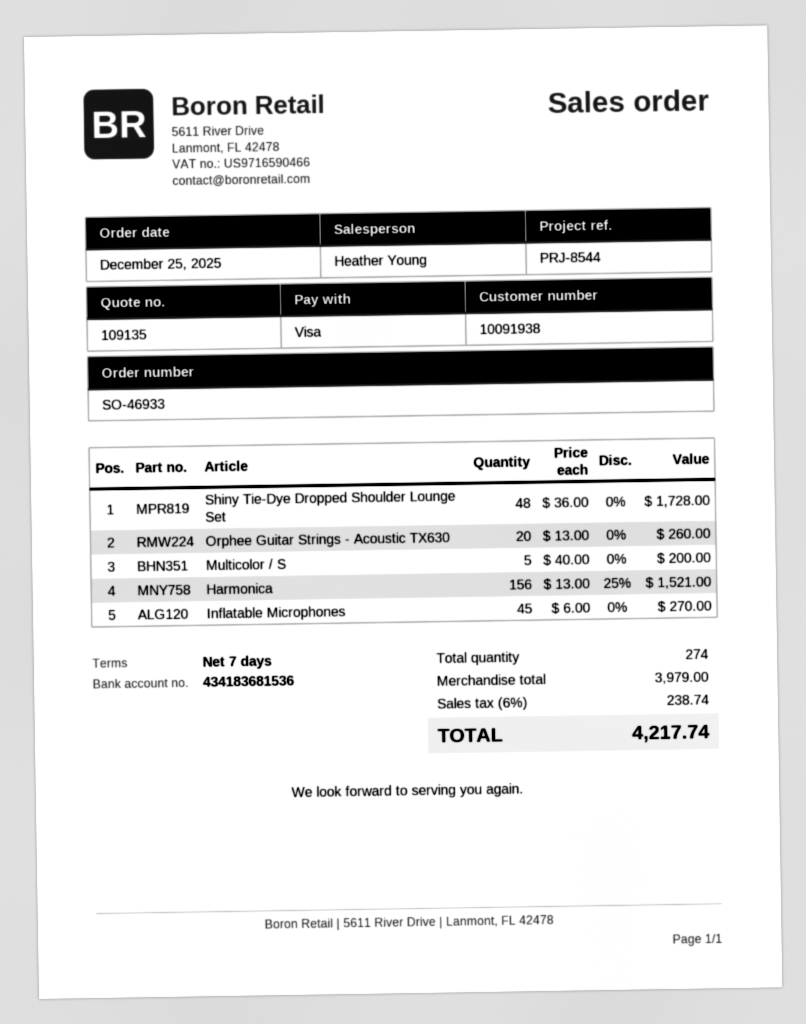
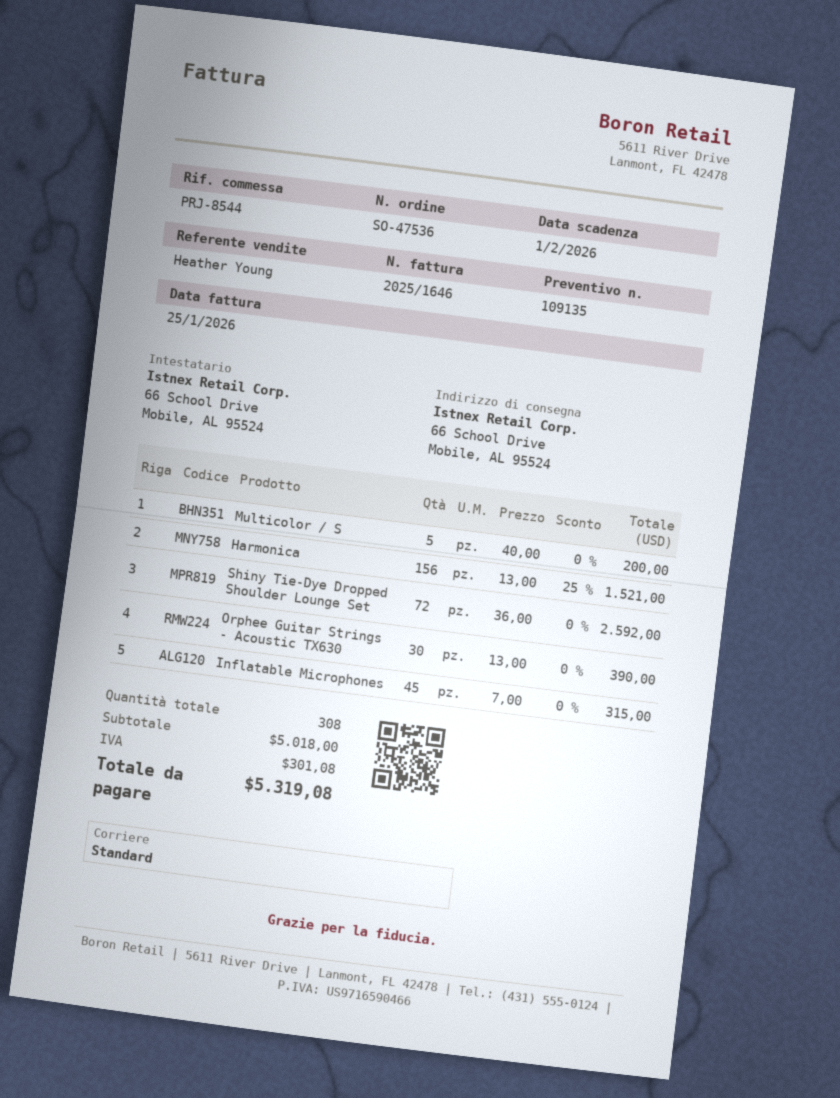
order number: SO-46933 -> SO-47536
Shiny Tie-Dye Dropped Shoulder Lounge Set: 48 x 36.00 = 1728.00 -> 72 x 36.00 = 2592.00
Orphee Guitar Strings - Acoustic TX630: 20 x 13.00 = 260.00 -> 30 x 13.00 = 390.00
Inflatable Microphones: 45 x 6.00 = 270.00 -> 45 x 7.00 = 315.00
total quantity: 274 -> 308
subtotal: 3979.00 -> 5018.00
tax: 238.74 -> 301.08
total: 4217.74 -> 5319.08

